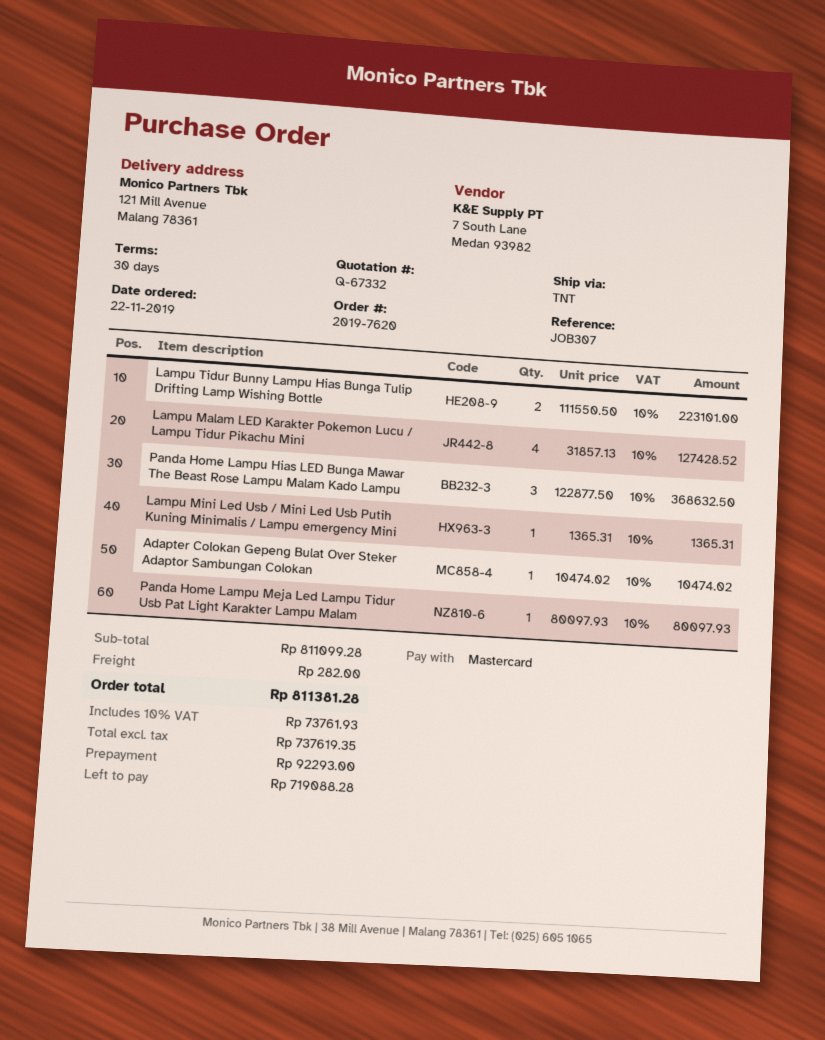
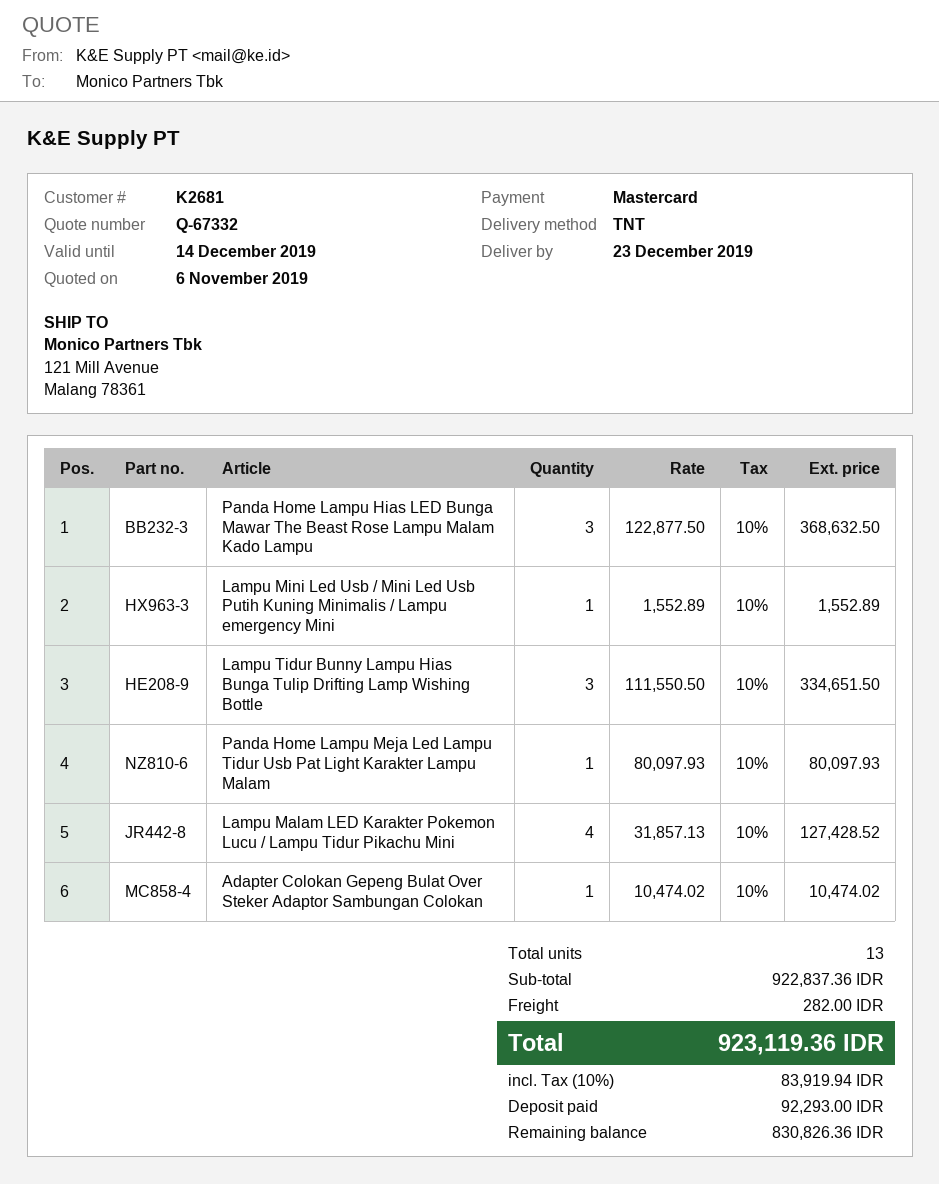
Lampu Tidur Bunny Lampu Hias Bunga Tulip Drifting Lamp Wishing Bottle: 2 x 111550.50 = 223101.00 -> 3 x 111550.50 = 334651.50
Lampu Mini Led Usb / Mini Led Usb Putih Kuning Minimalis / Lampu emergency Mini: 1 x 1365.31 = 1365.31 -> 1 x 1552.89 = 1552.89
subtotal: 811099.28 -> 922837.36
tax: 10% = 73761.93 -> 10% = 83919.94
total: 811381.28 -> 923119.36
balance: 719088.28 -> 830826.36

